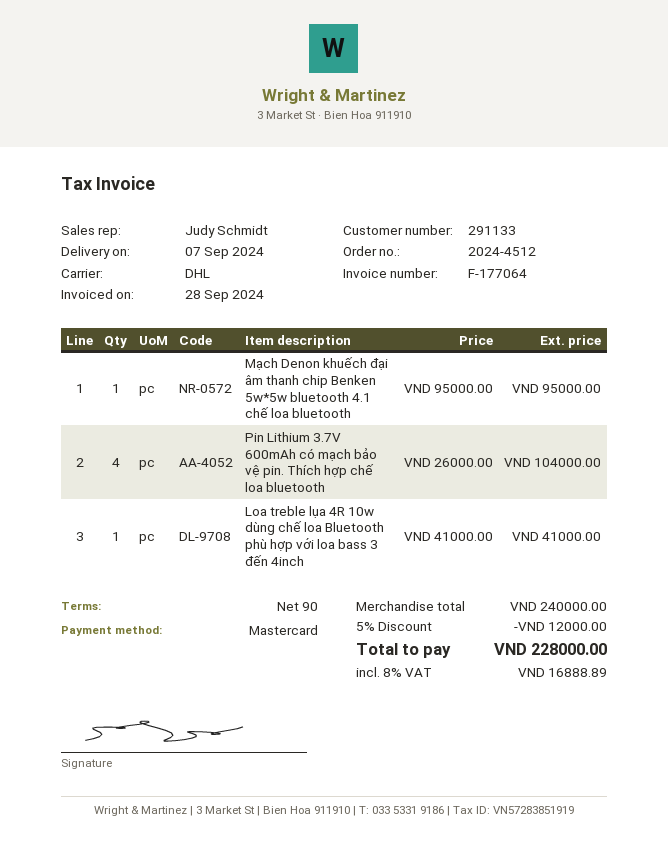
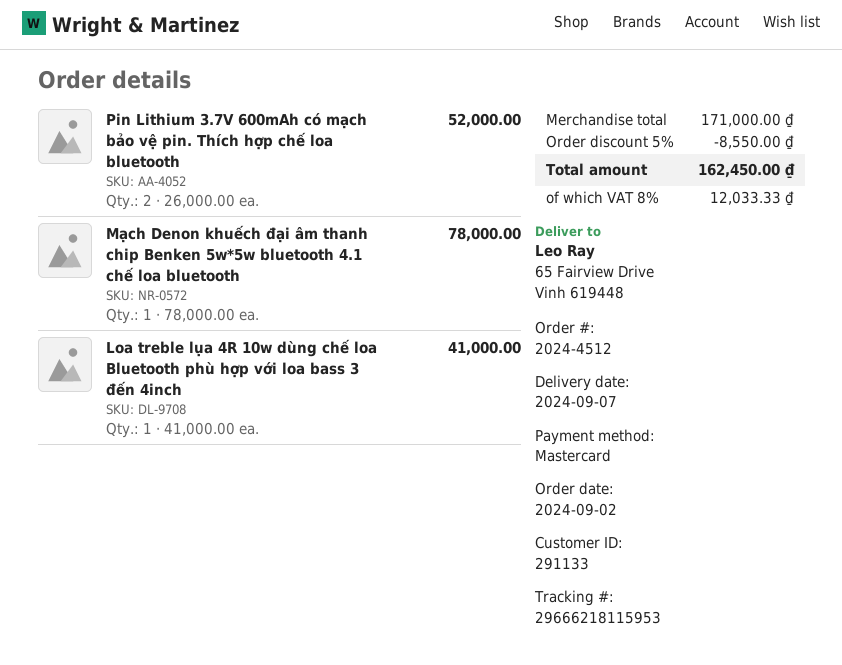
Mạch Denon khuếch đại âm thanh chip Benken 5w*5w bluetooth 4.1 chế loa bluetooth: 1 x 95000.00 = 95000.00 -> 1 x 78000.00 = 78000.00
Pin Lithium 3.7V 600mAh có mạch bảo vệ pin. Thích hợp chế loa bluetooth: 4 x 26000.00 = 104000.00 -> 2 x 26000.00 = 52000.00
subtotal: 240000.00 -> 171000.00
discount: 5% = 12000.00 -> 5% = 8550.00
tax: 8% = 16888.89 -> 8% = 12033.33
total: 228000.00 -> 162450.00

